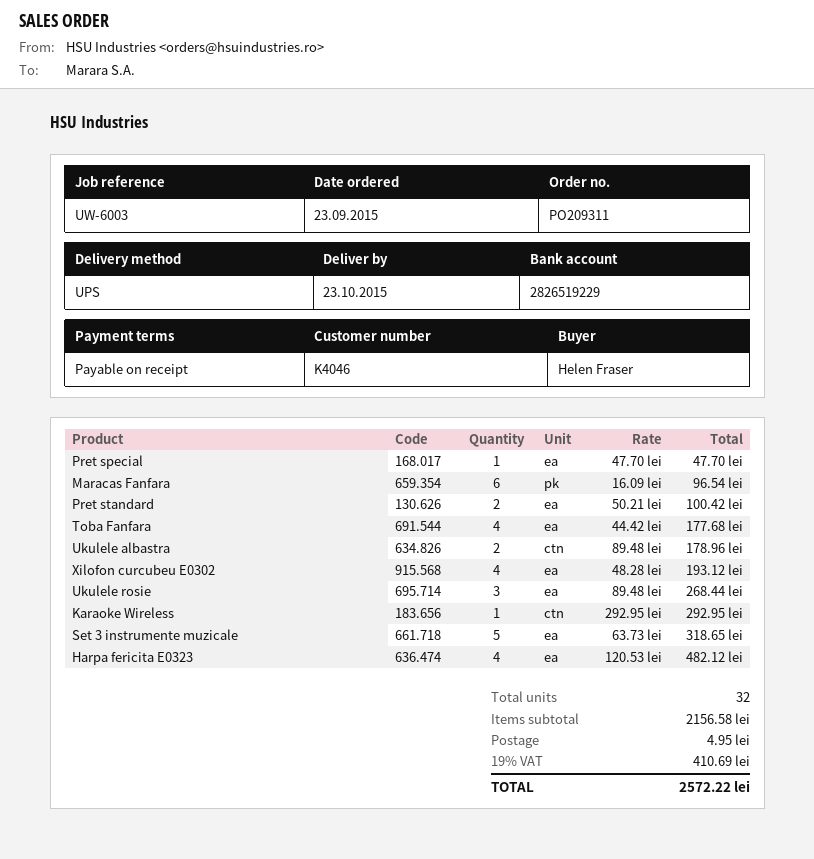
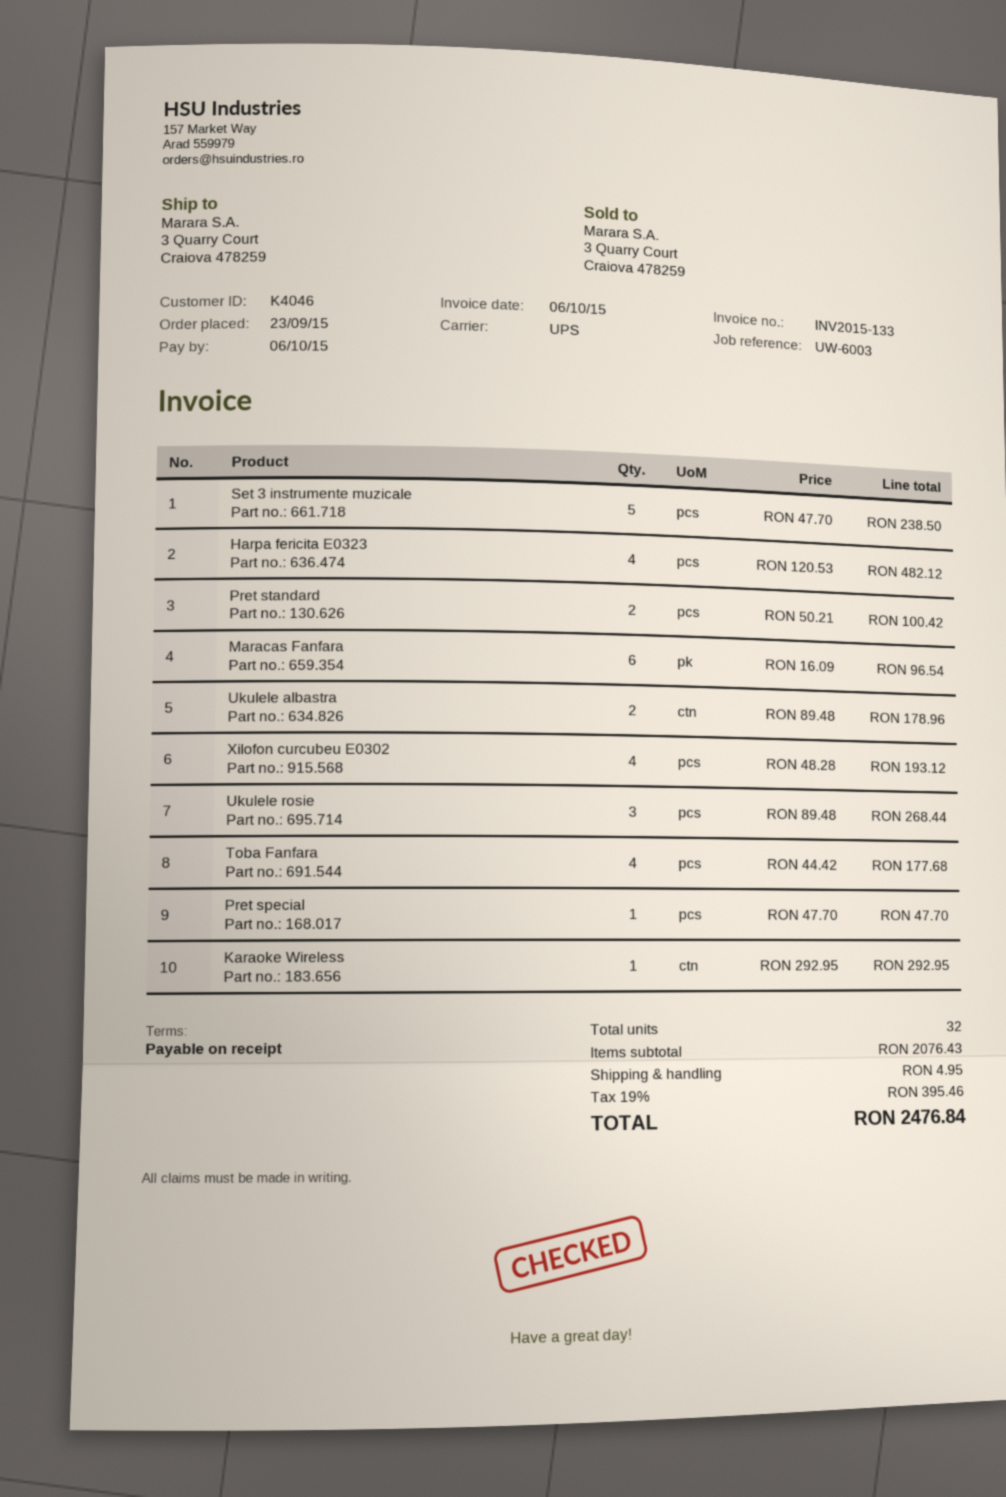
Set 3 instrumente muzicale: 5 x 63.73 = 318.65 -> 5 x 47.70 = 238.50
subtotal: 2156.58 -> 2076.43
tax: 19% = 410.69 -> 19% = 395.46
total: 2572.22 -> 2476.84

